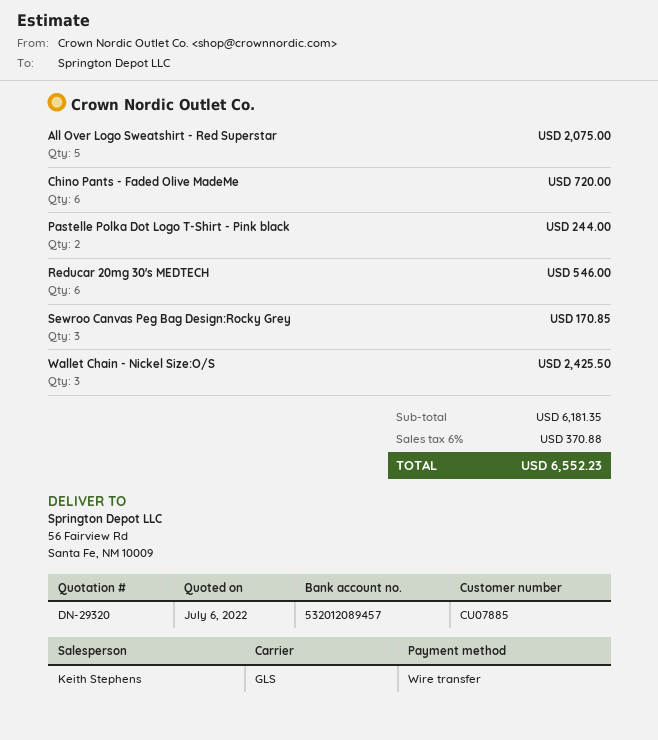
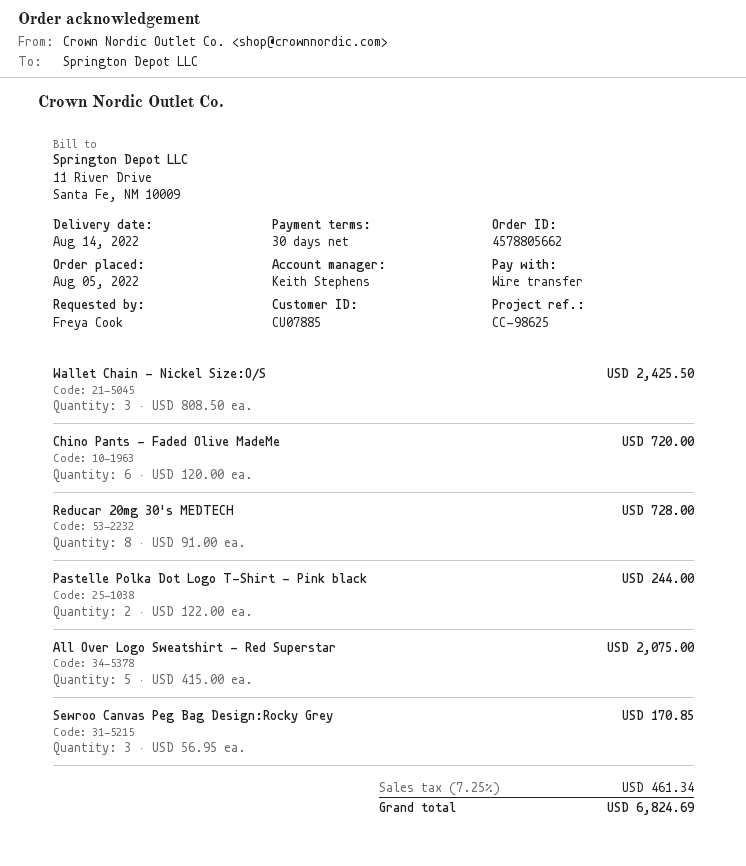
Reducar 20mg 30's MEDTECH: 6 for 546.00 -> 8 for 728.00
tax: 6% = 370.88 -> 7.25% = 461.34
total: 6552.23 -> 6824.69

